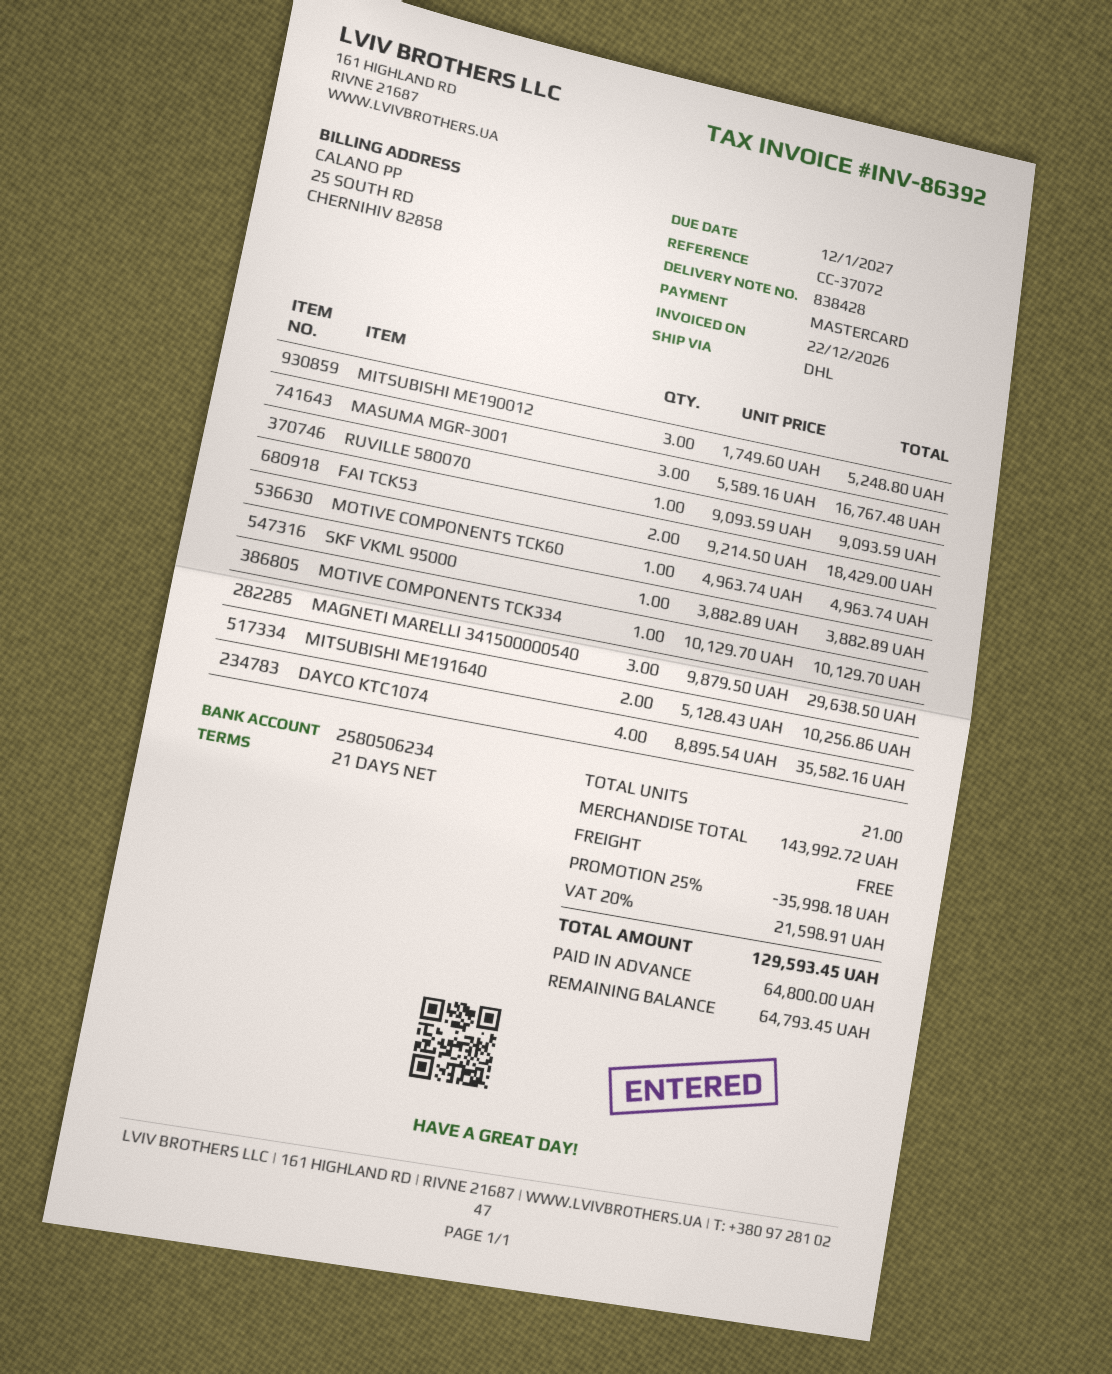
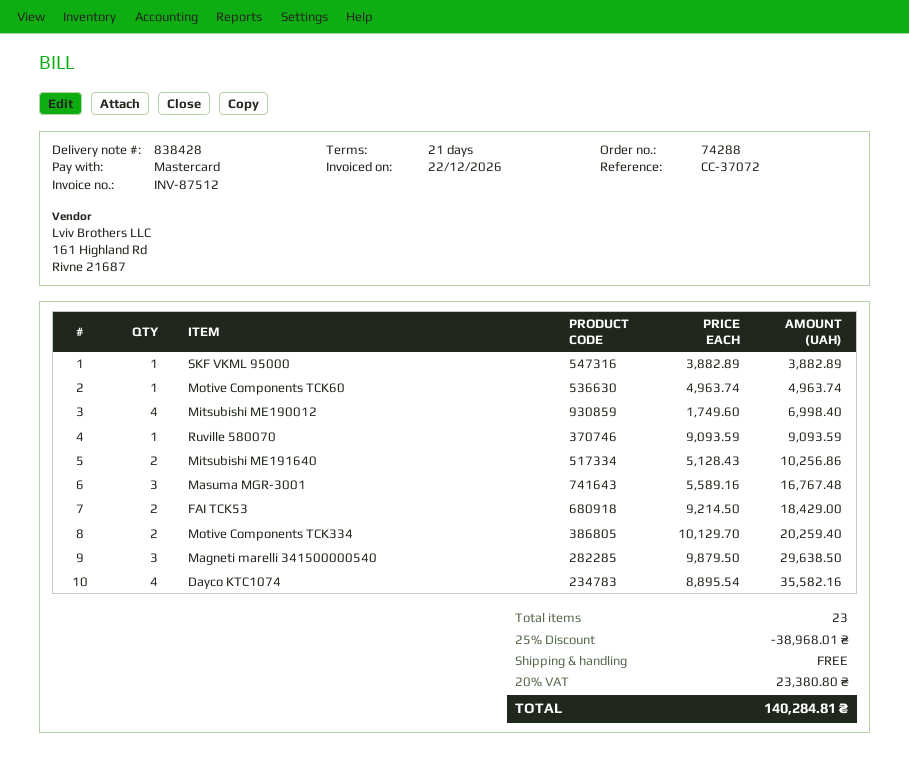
invoice number: INV-86392 -> INV-87512
MITSUBISHI ME190012: 3 x 1749.60 = 5248.80 -> 4 x 1749.60 = 6998.40
MOTIVE COMPONENTS TCK334: 1 x 10129.70 = 10129.70 -> 2 x 10129.70 = 20259.40
total quantity: 21 -> 23
discount: 25% = 35998.18 -> 25% = 38968.01
tax: 20% = 21598.91 -> 20% = 23380.80
total: 129593.45 -> 140284.81

